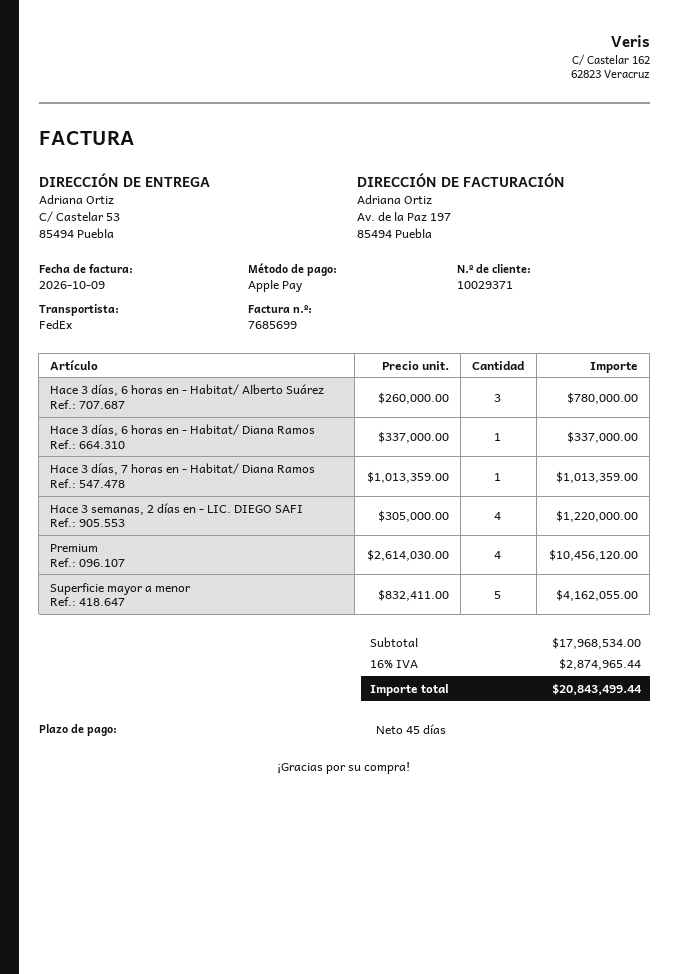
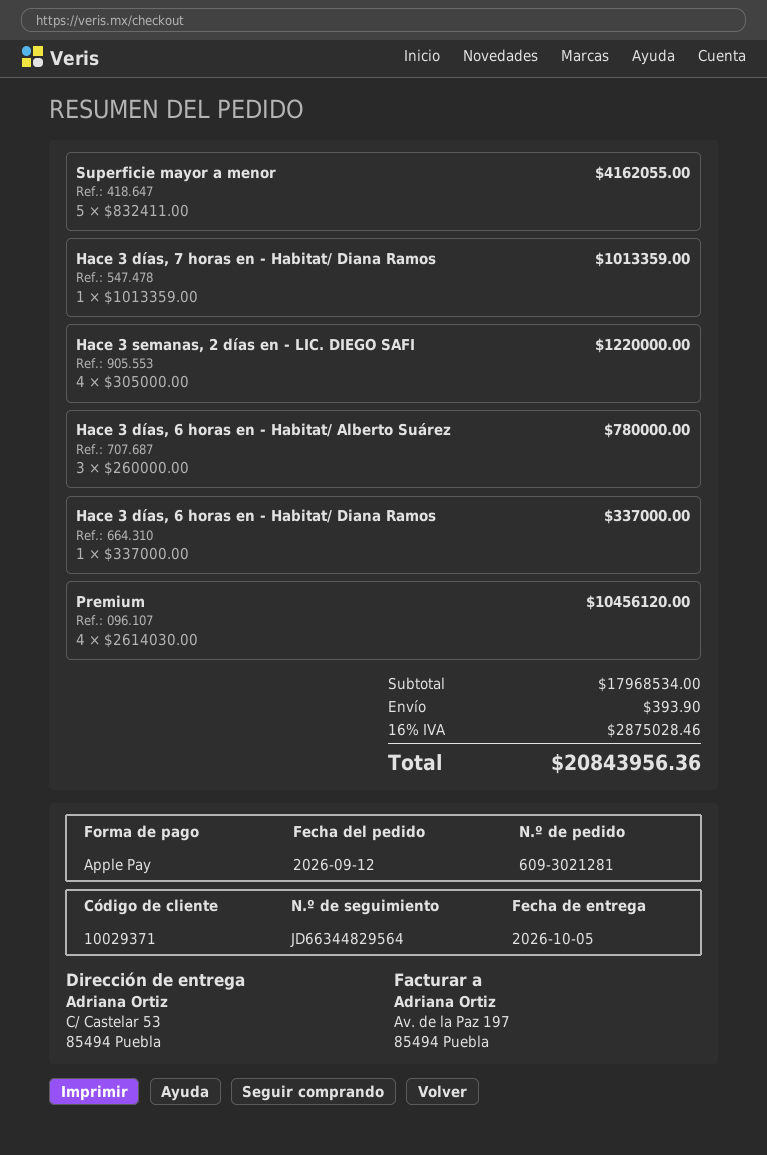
shipping: none -> 393.90
tax: 16% = 2874965.44 -> 16% = 2875028.46
total: 20843499.44 -> 20843956.36

